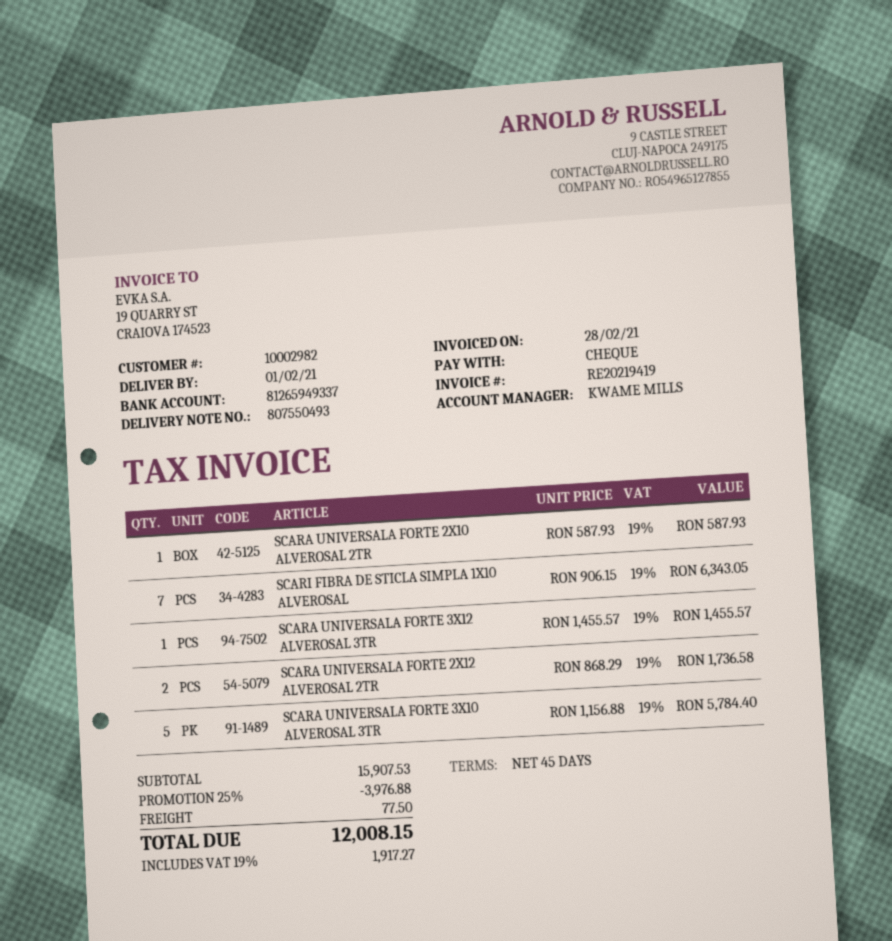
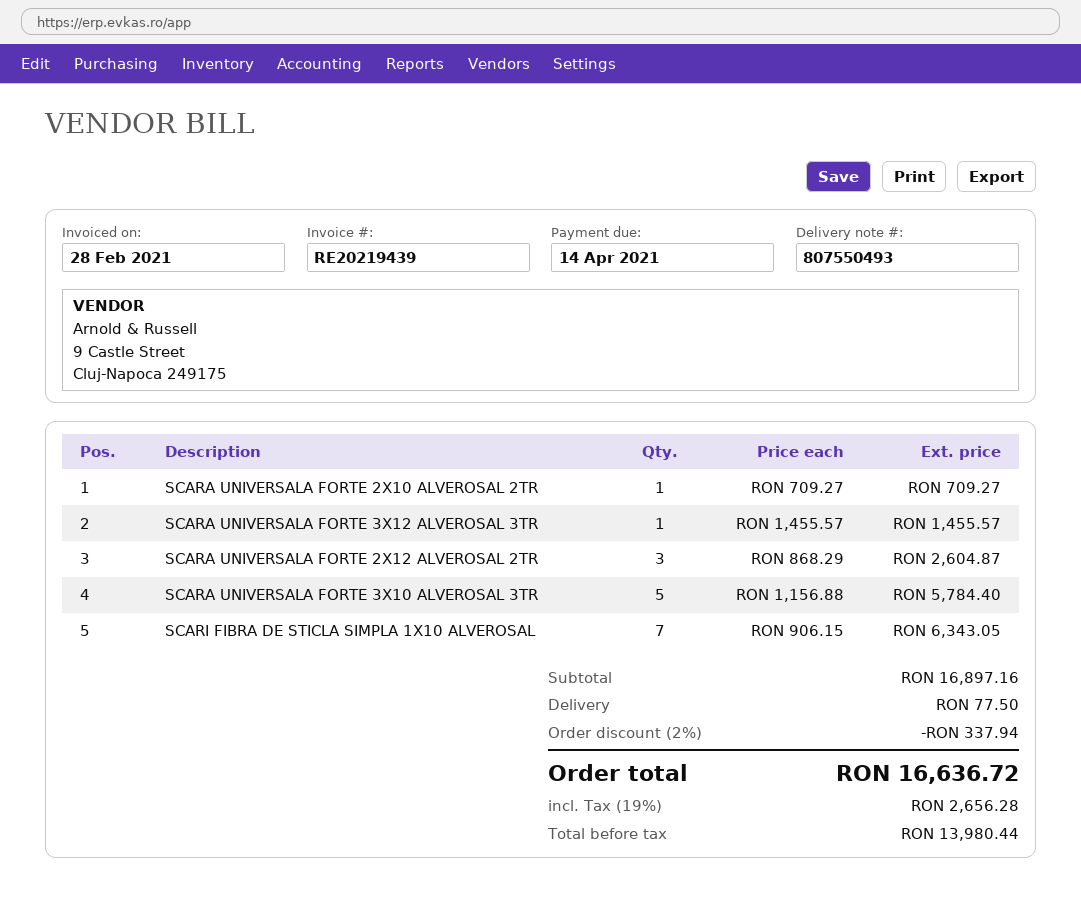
invoice number: RE20219419 -> RE20219439
SCARA UNIVERSALA FORTE 2X10 ALVEROSAL 2TR: 1 x 587.93 = 587.93 -> 1 x 709.27 = 709.27
SCARA UNIVERSALA FORTE 2X12 ALVEROSAL 2TR: 2 x 868.29 = 1736.58 -> 3 x 868.29 = 2604.87
subtotal: 15907.53 -> 16897.16
discount: 25% = 3976.88 -> 2% = 337.94
tax: 19% = 1917.27 -> 19% = 2656.28
total: 12008.15 -> 16636.72

